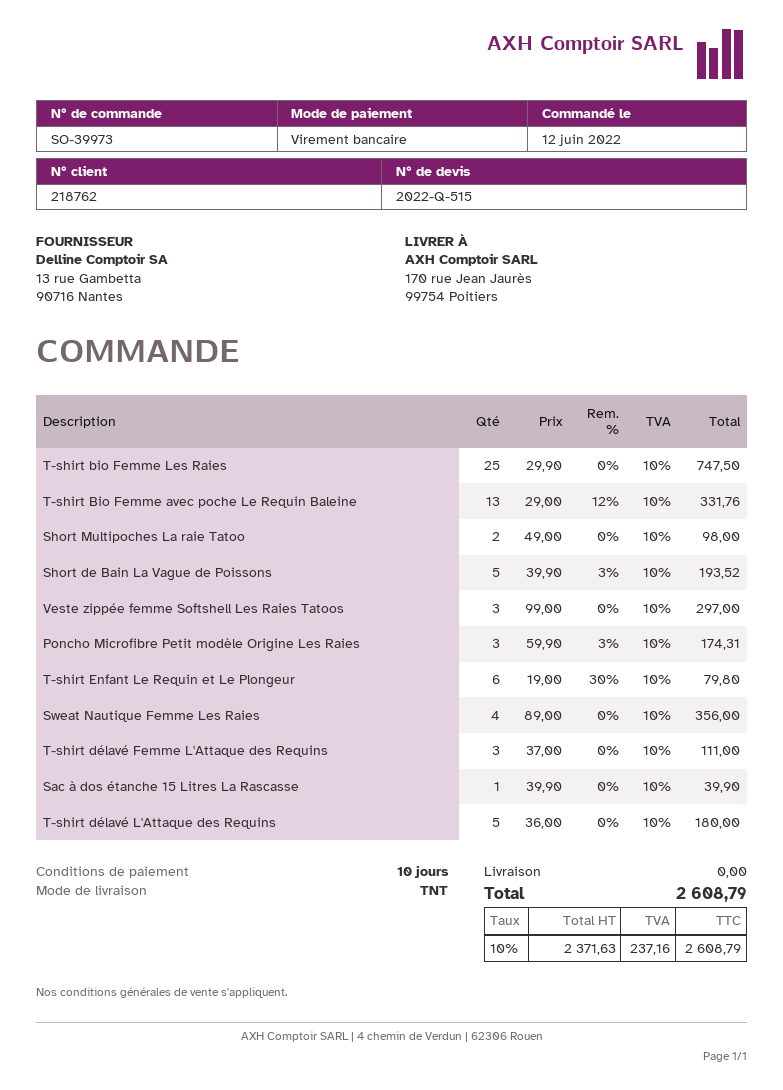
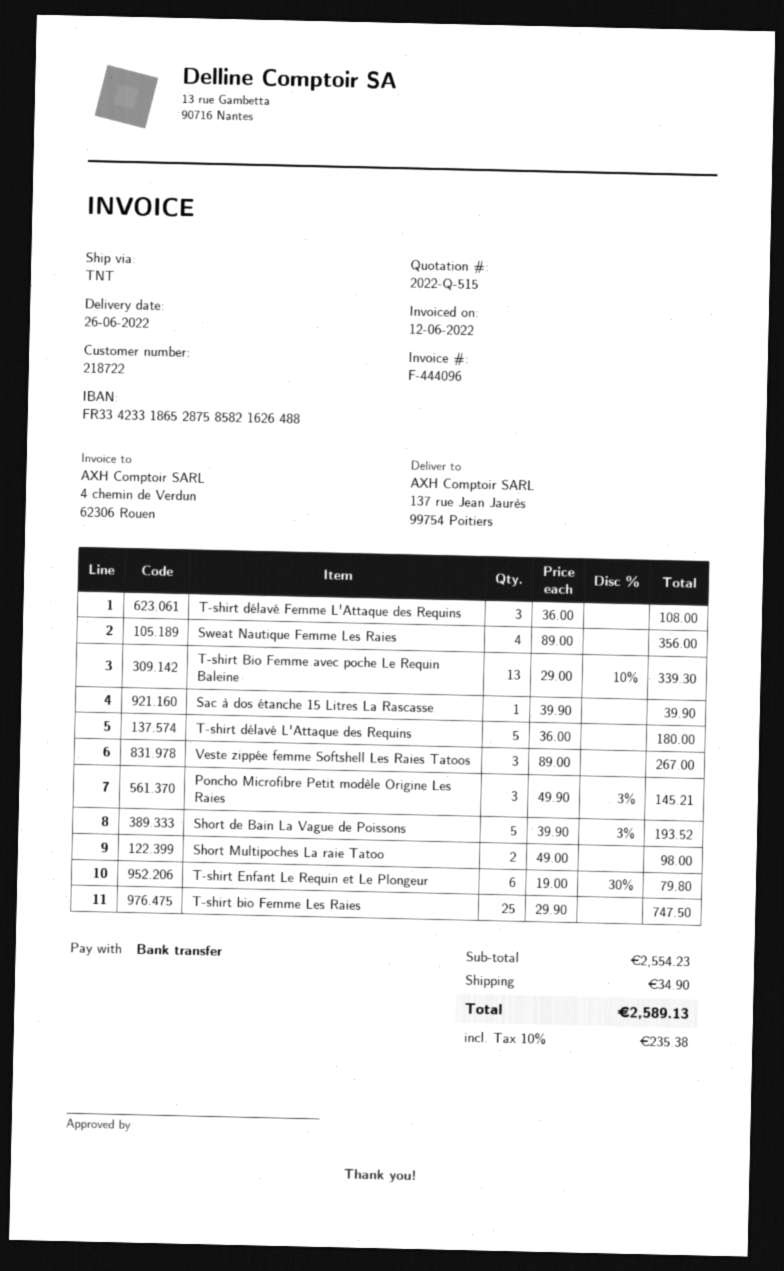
customer number: 218762 -> 218722
ship to: 170 rue Jean Jaurès, 99754 Poitiers -> 137 rue Jean Jaurès, 99754 Poitiers
T-shirt Bio Femme avec poche Le Requin Baleine: 13 x 29.00 - 12% = 331.76 -> 13 x 29.00 - 10% = 339.30
Veste zippée femme Softshell Les Raies Tatoos: 3 x 99.00 = 297.00 -> 3 x 89.00 = 267.00
Poncho Microfibre Petit modèle Origine Les Raies: 3 x 59.90 - 3% = 174.31 -> 3 x 49.90 - 3% = 145.21
T-shirt délavé Femme L'Attaque des Requins: 3 x 37.00 = 111.00 -> 3 x 36.00 = 108.00
shipping: 0.00 -> 34.90
tax: 10% = 237.16 -> 10% = 235.38
total: 2608.79 -> 2589.13

